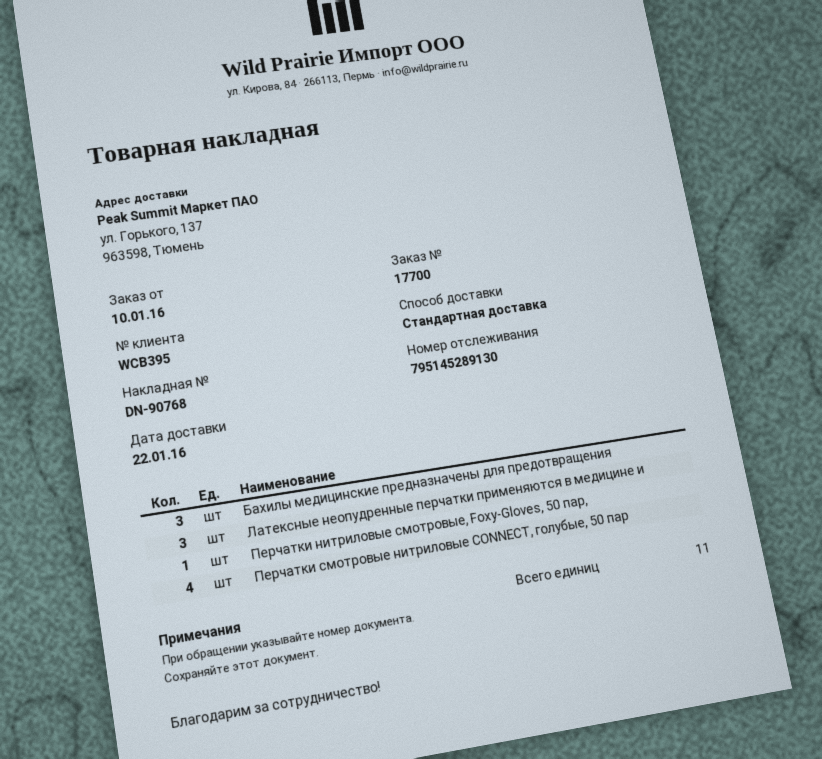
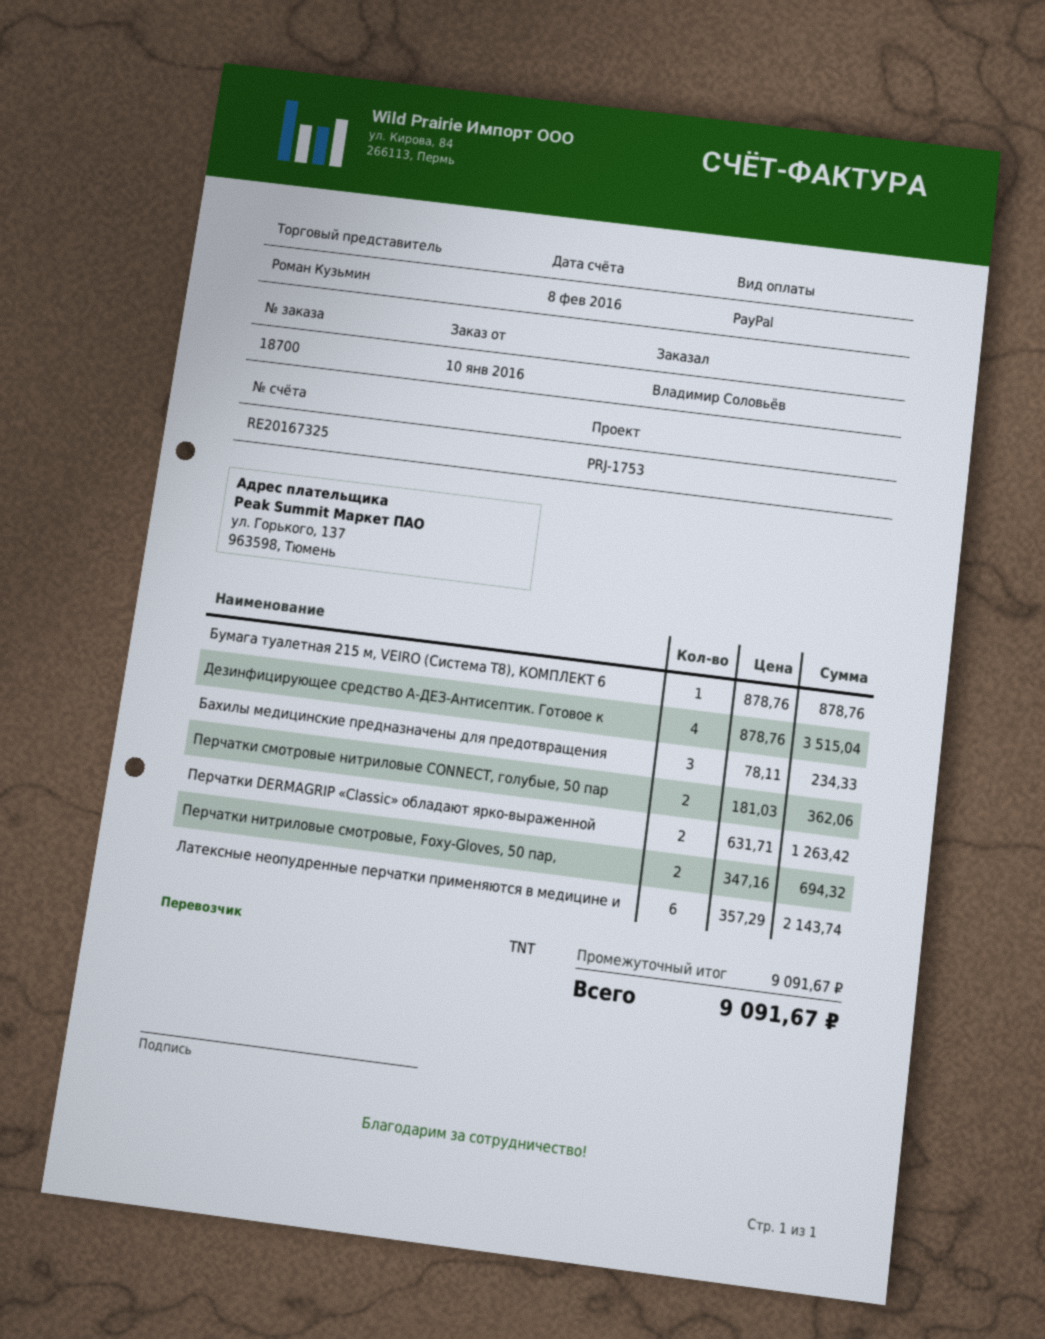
order number: 17700 -> 18700
shipping method: standard -> TNT
Латексные неопудренные перчатки применяются в медицине и: 3 -> 6
Перчатки нитриловые смотровые, Foxy-Gloves, 50 пар,: 1 -> 2
Перчатки смотровые нитриловые CONNECT, голубые, 50 пар: 4 -> 2
Бумага туалетная 215 м, VEIRO (Система T8), КОМПЛЕКТ 6: none -> 1
Дезинфицирующее средство А-ДЕЗ-Антисептик. Готовое к: none -> 4
Перчатки DERMAGRIP «Classic» обладают ярко-выраженной: none -> 2

